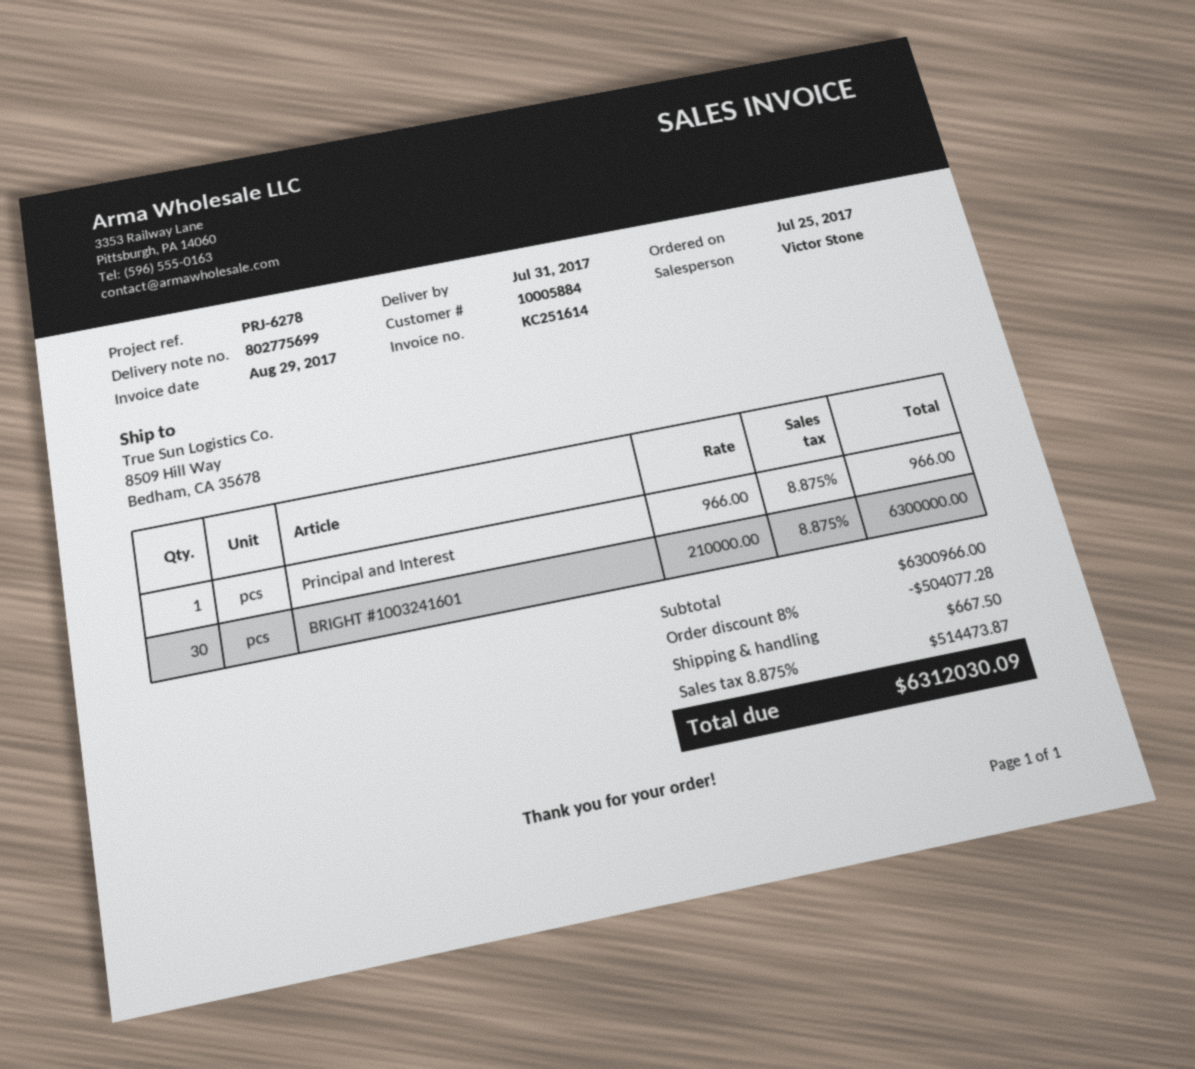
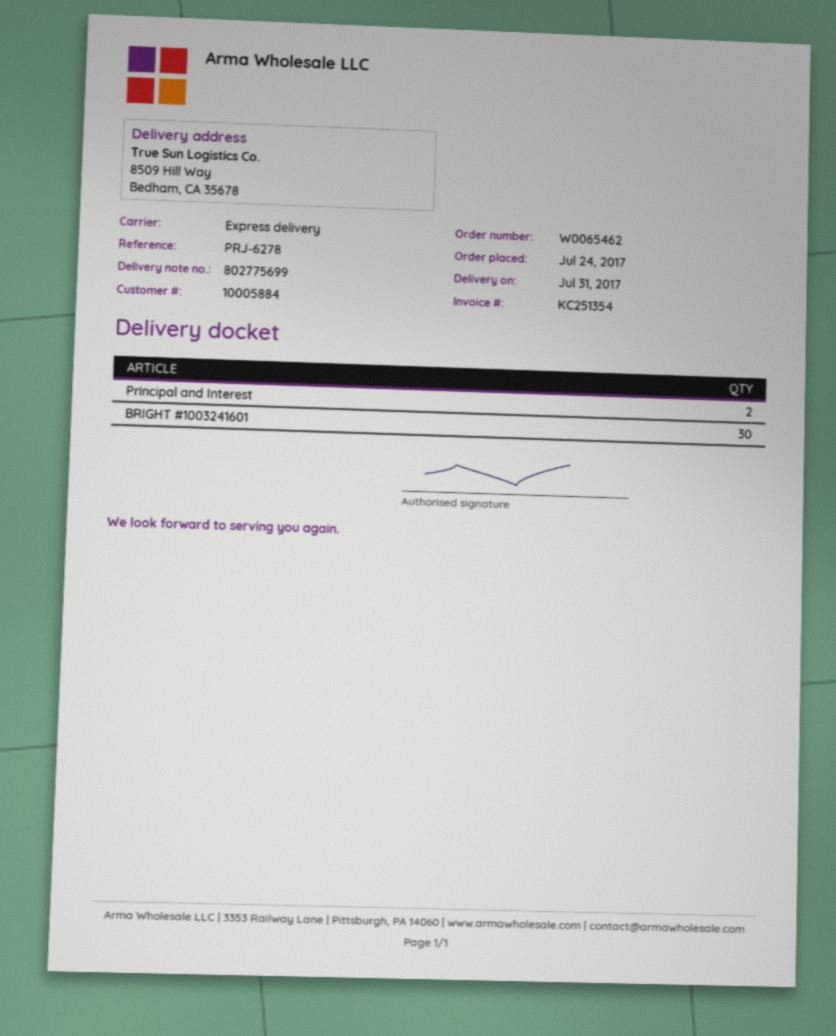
order date: 2017-07-25 -> 2017-07-24
invoice number: KC251614 -> KC251354
Principal and Interest: 1 -> 2

